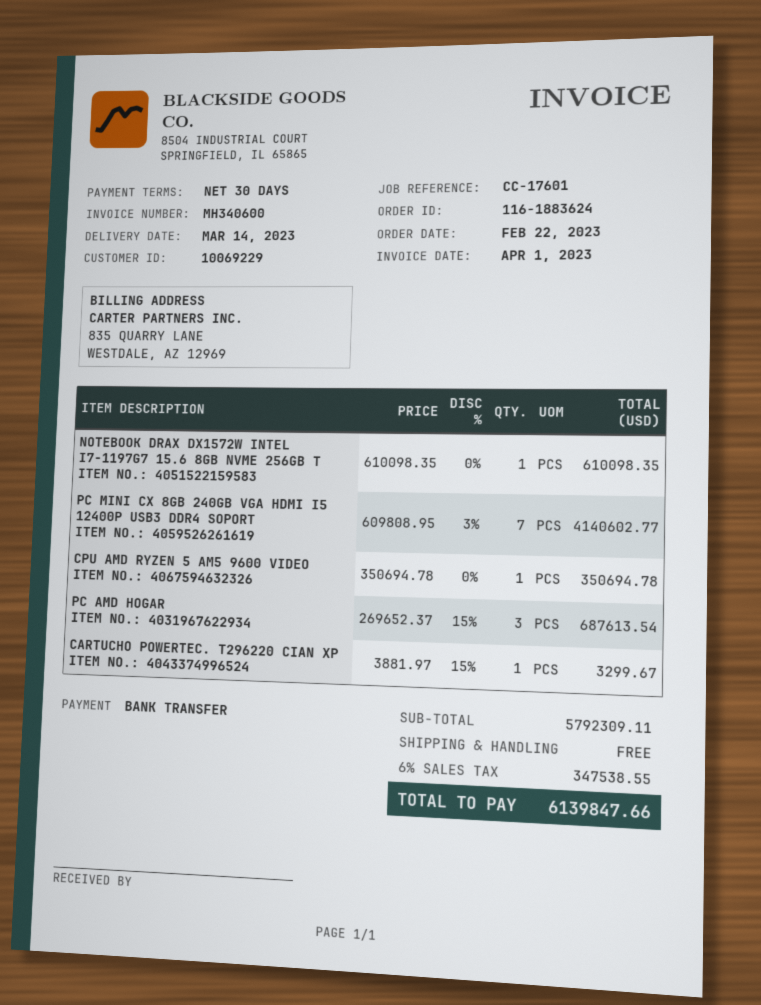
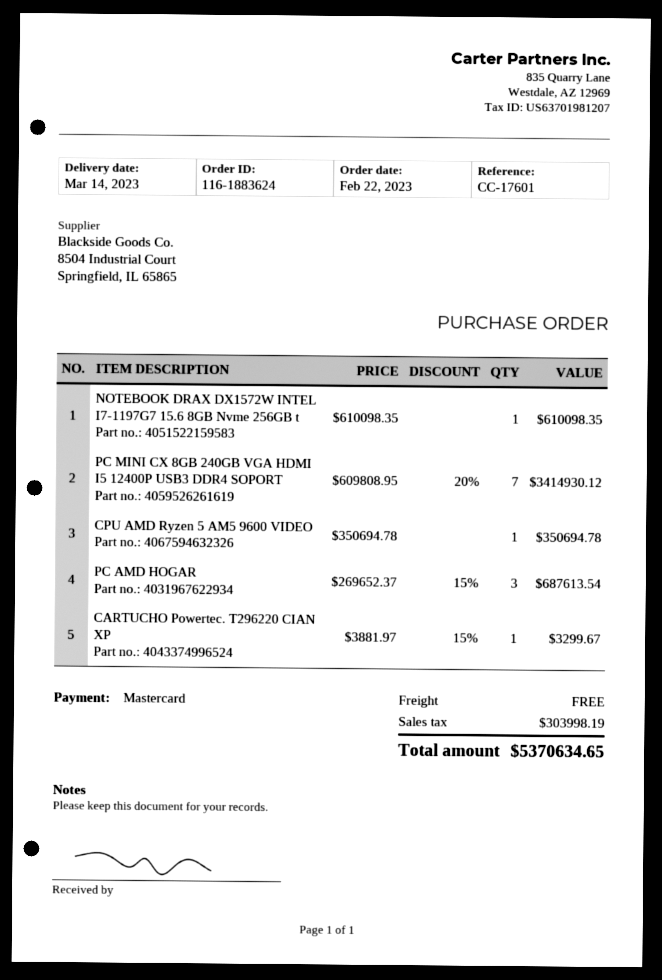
payment method: bank transfer -> Mastercard
PC MINI CX 8GB 240GB VGA HDMI I5 12400P USB3 DDR4 SOPORT: 7 x 609808.95 - 3% = 4140602.77 -> 7 x 609808.95 - 20% = 3414930.12
tax: 347538.55 -> 303998.19
total: 6139847.66 -> 5370634.65

